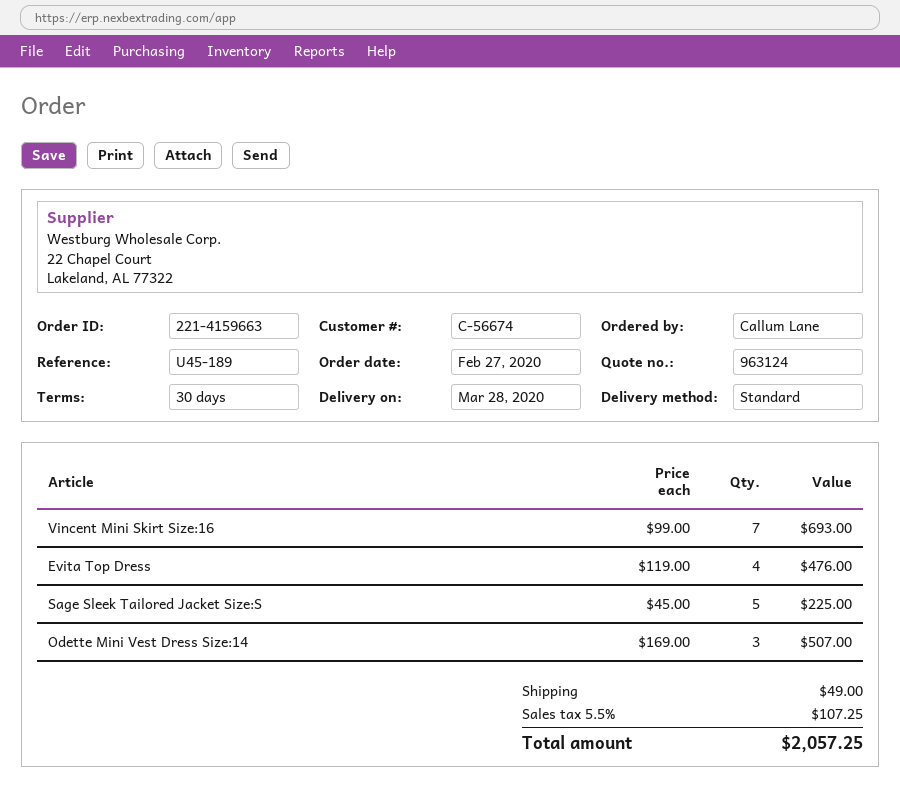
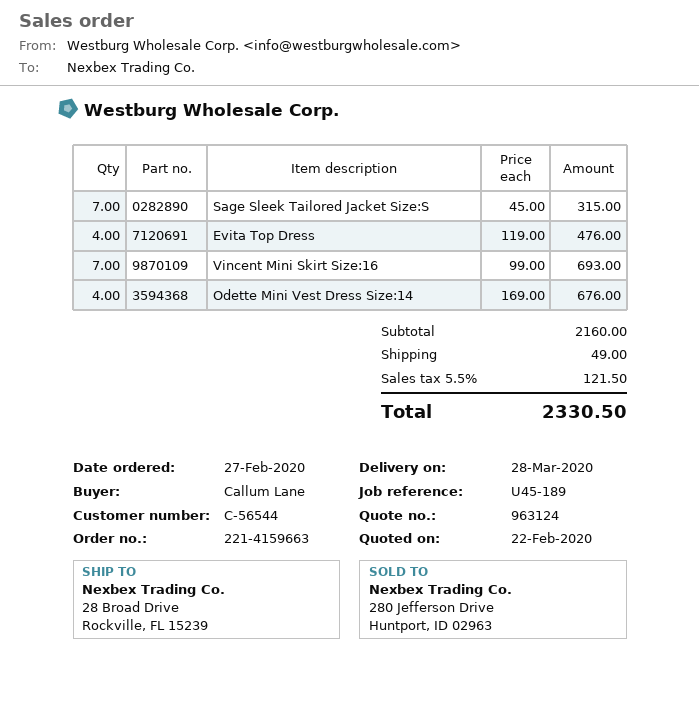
customer number: C-56674 -> C-56544
Sage Sleek Tailored Jacket Size:S: 5 x 45.00 = 225.00 -> 7 x 45.00 = 315.00
Odette Mini Vest Dress Size:14: 3 x 169.00 = 507.00 -> 4 x 169.00 = 676.00
tax: 5.5% = 107.25 -> 5.5% = 121.50
total: 2057.25 -> 2330.50

